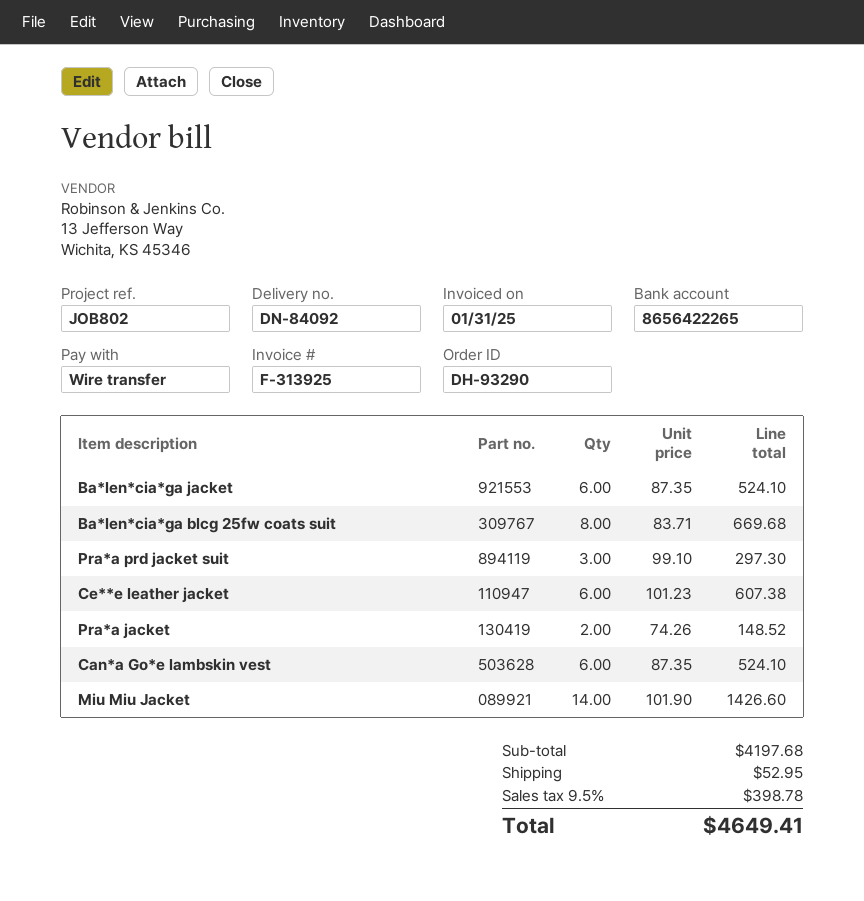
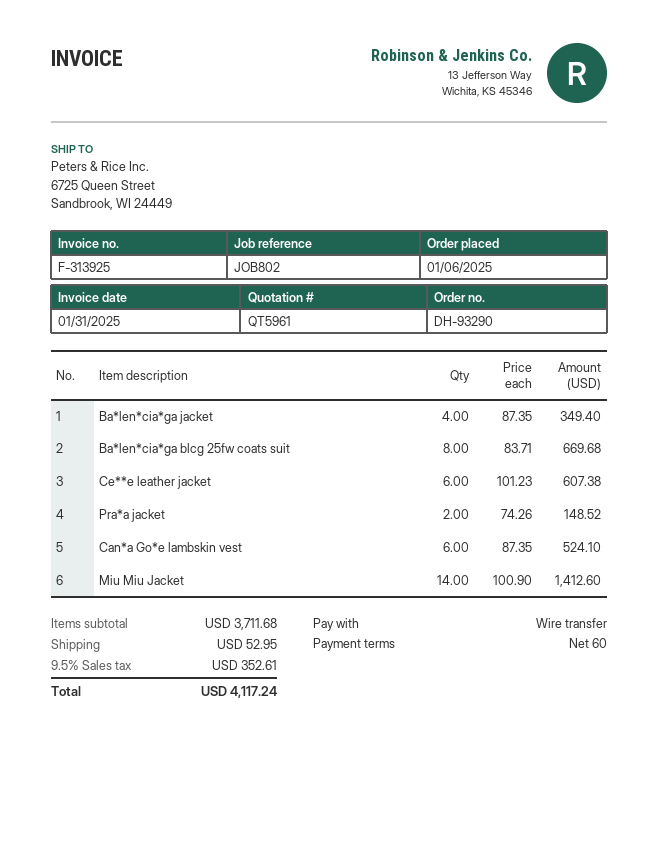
Ba*len*cia*ga jacket: 6 x 87.35 = 524.10 -> 4 x 87.35 = 349.40
Pra*a prd jacket suit: 3 x 99.10 = 297.30 -> none
Miu Miu Jacket: 14 x 101.90 = 1426.60 -> 14 x 100.90 = 1412.60
subtotal: 4197.68 -> 3711.68
tax: 9.5% = 398.78 -> 9.5% = 352.61
total: 4649.41 -> 4117.24

